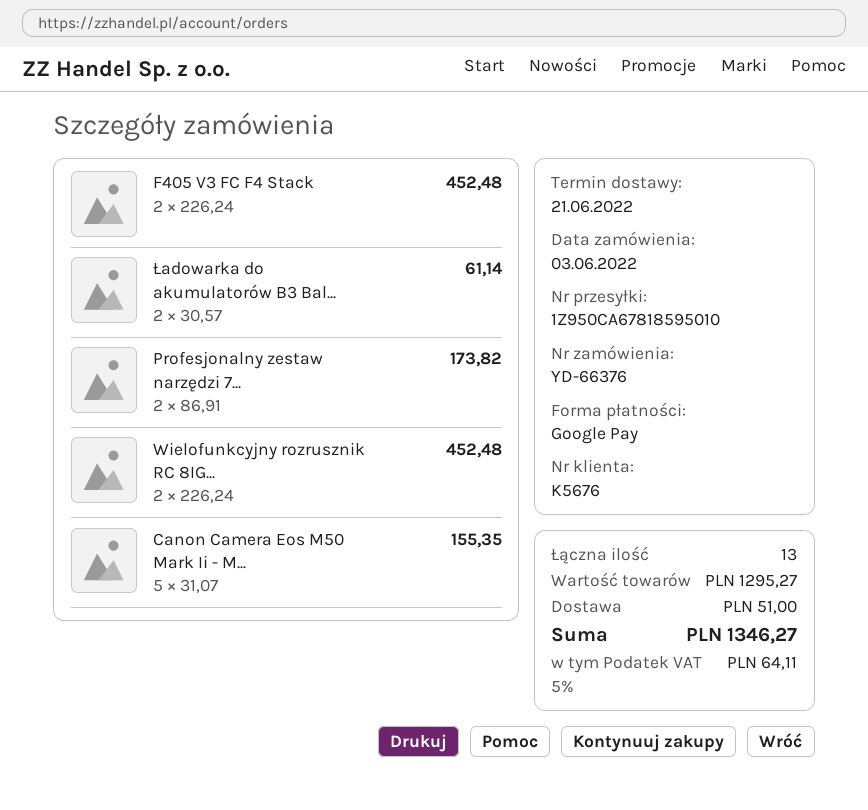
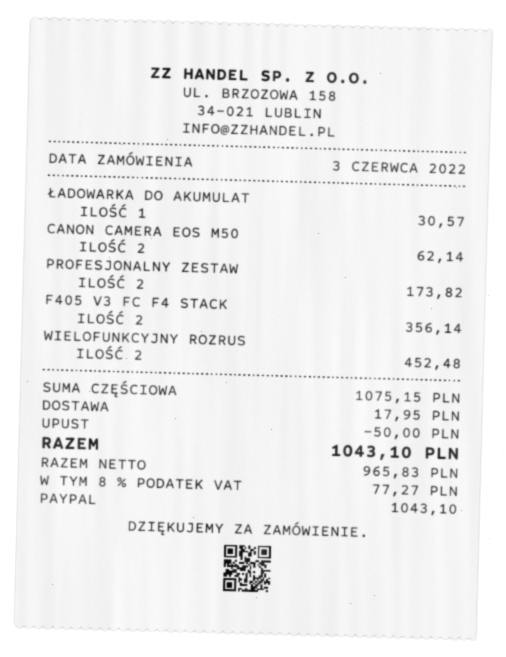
payment method: Google Pay -> PayPal
F405 V3 FC F4 Stack: 2 for 452.48 -> 2 for 356.14
Ładowarka do akumulatorów B3 Bal...: 2 for 61.14 -> 1 for 30.57
Canon Camera Eos M50 Mark Ii - M...: 5 for 155.35 -> 2 for 62.14
subtotal: 1295.27 -> 1075.15
discount: none -> 50.00
shipping: 51.00 -> 17.95
tax: 5% = 64.11 -> 8% = 77.27
total: 1346.27 -> 1043.10

